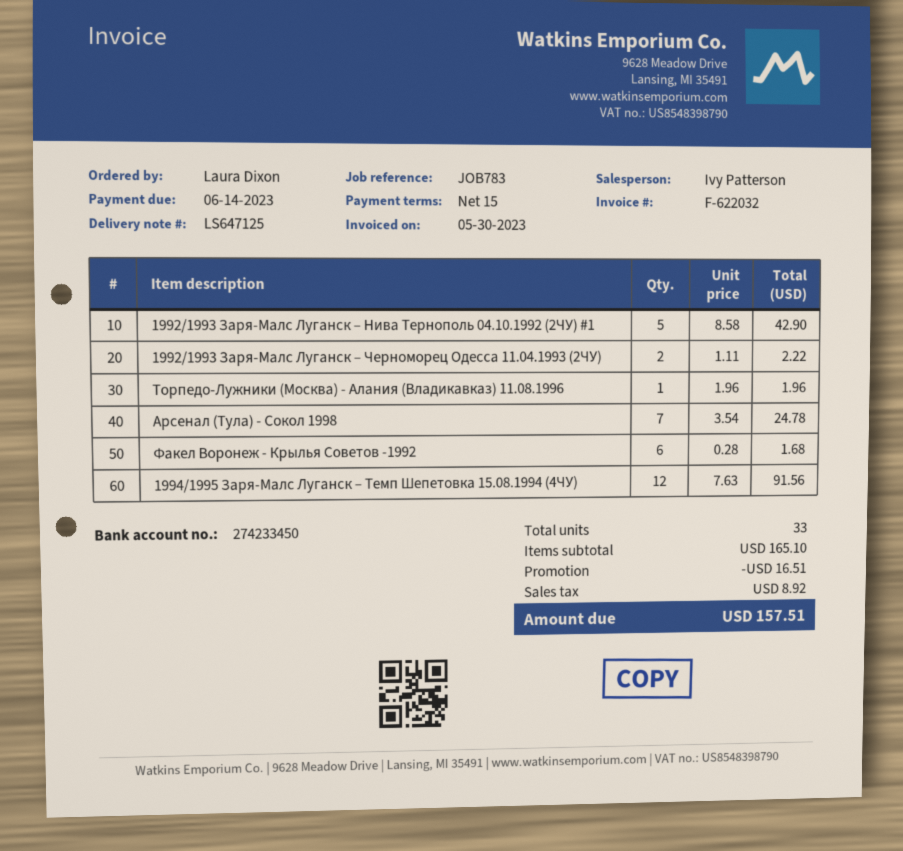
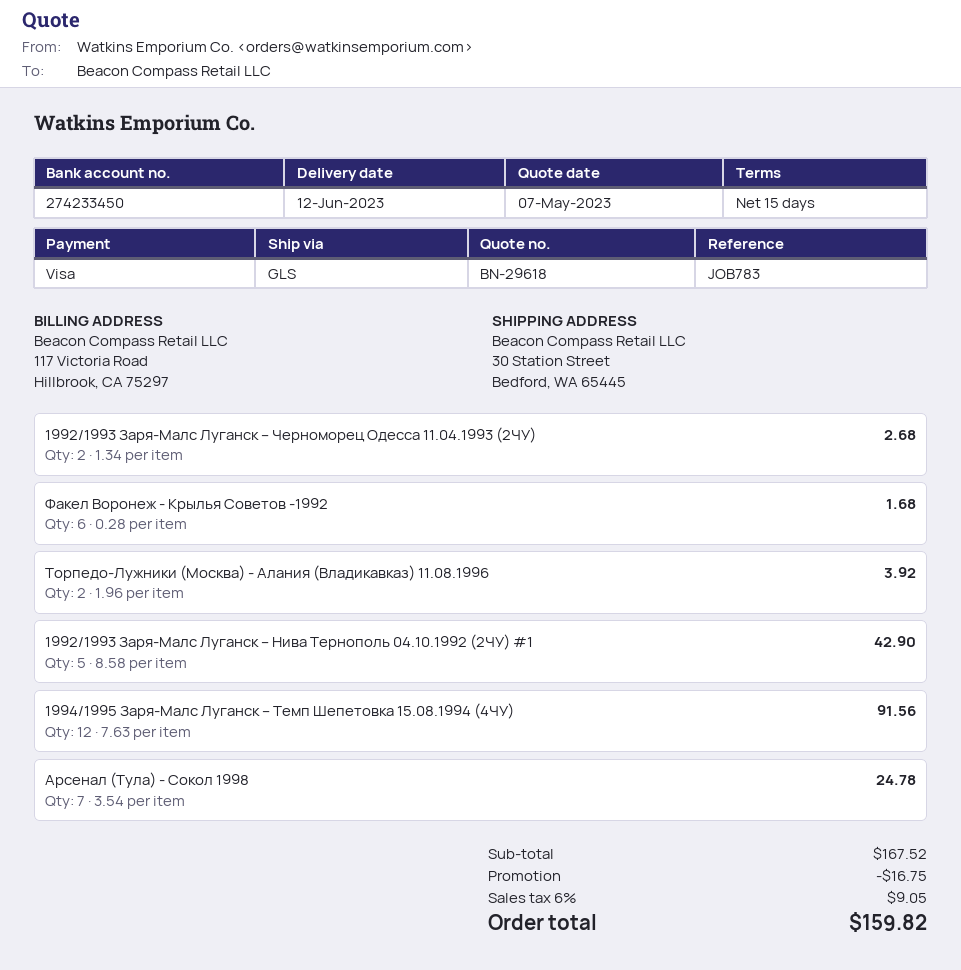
1992/1993 Заря-Малс Луганск – Черноморец Одесса 11.04.1993 (2ЧУ): 2 x 1.11 = 2.22 -> 2 x 1.34 = 2.68
Торпедо-Лужники (Москва) - Алания (Владикавказ) 11.08.1996: 1 x 1.96 = 1.96 -> 2 x 1.96 = 3.92
subtotal: 165.10 -> 167.52
discount: 16.51 -> 16.75
tax: 8.92 -> 9.05
total: 157.51 -> 159.82

